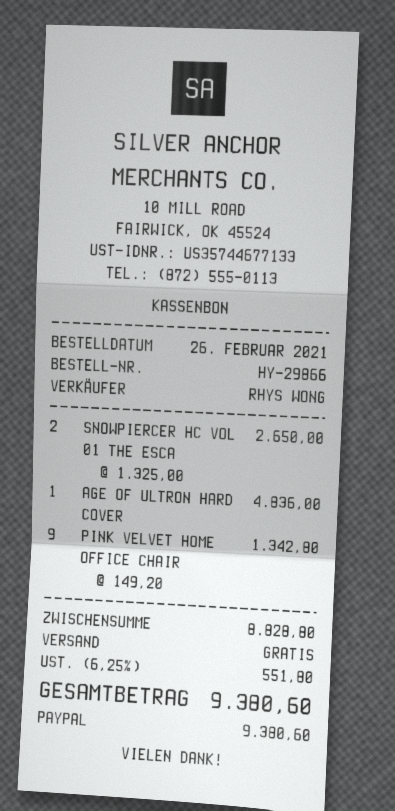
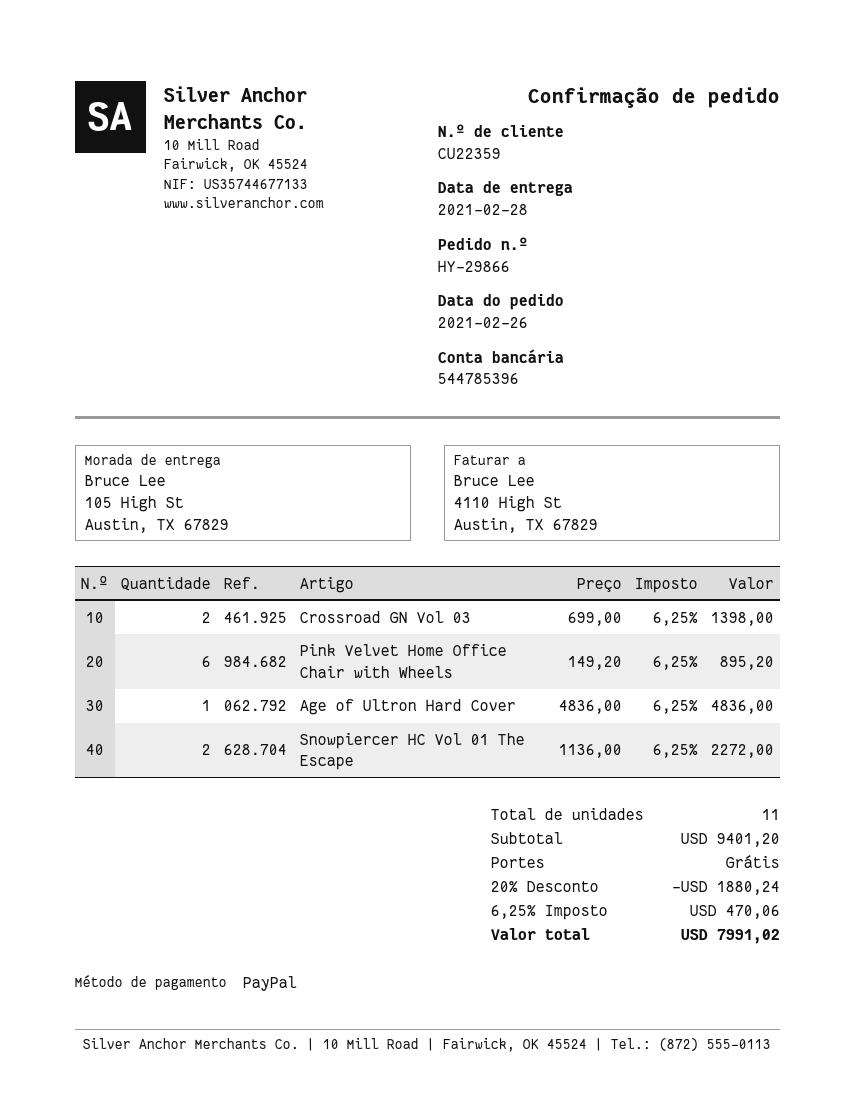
SNOWPIERCER HC VOL 01 THE ESCA: 2 x 1325.00 = 2650.00 -> 2 x 1136.00 = 2272.00
PINK VELVET HOME OFFICE CHAIR: 9 x 149.20 = 1342.80 -> 6 x 149.20 = 895.20
Crossroad GN Vol 03: none -> 2 x 699.00 = 1398.00
subtotal: 8828.80 -> 9401.20
discount: none -> 20% = 1880.24
tax: 6.25% = 551.80 -> 6.25% = 470.06
total: 9380.60 -> 7991.02

